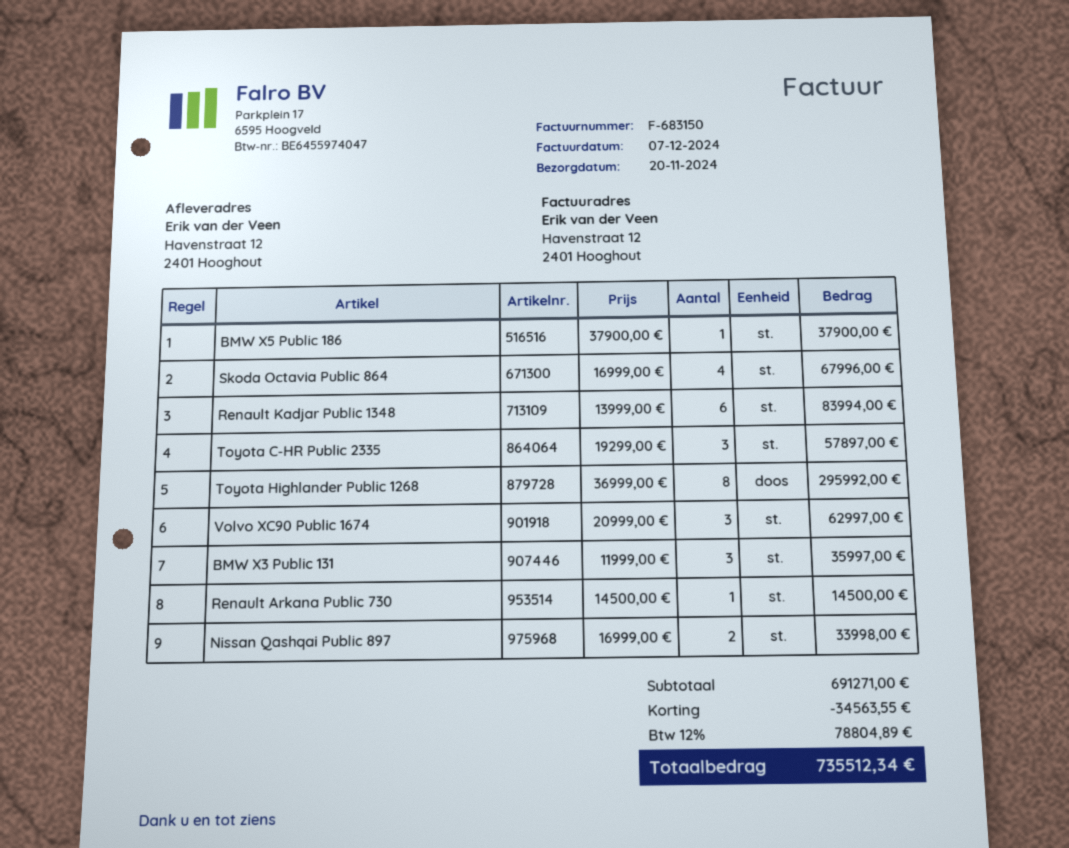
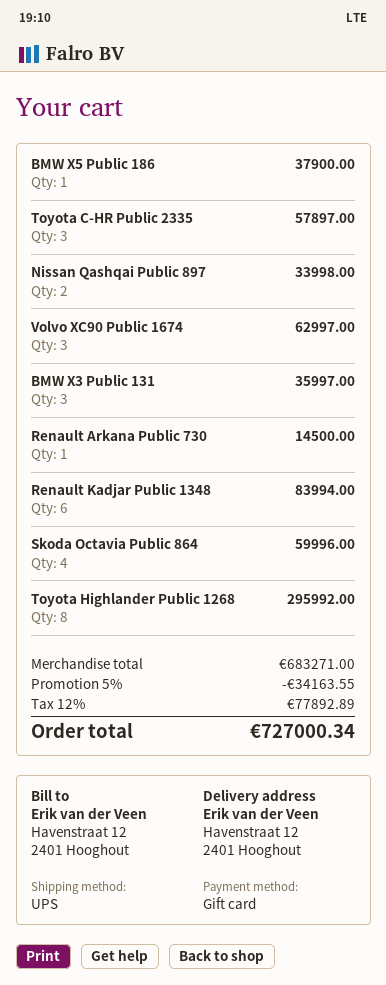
Skoda Octavia Public 864: 4 for 67996.00 -> 4 for 59996.00
subtotal: 691271.00 -> 683271.00
discount: 34563.55 -> 34163.55
tax: 12% = 78804.89 -> 12% = 77892.89
total: 735512.34 -> 727000.34

